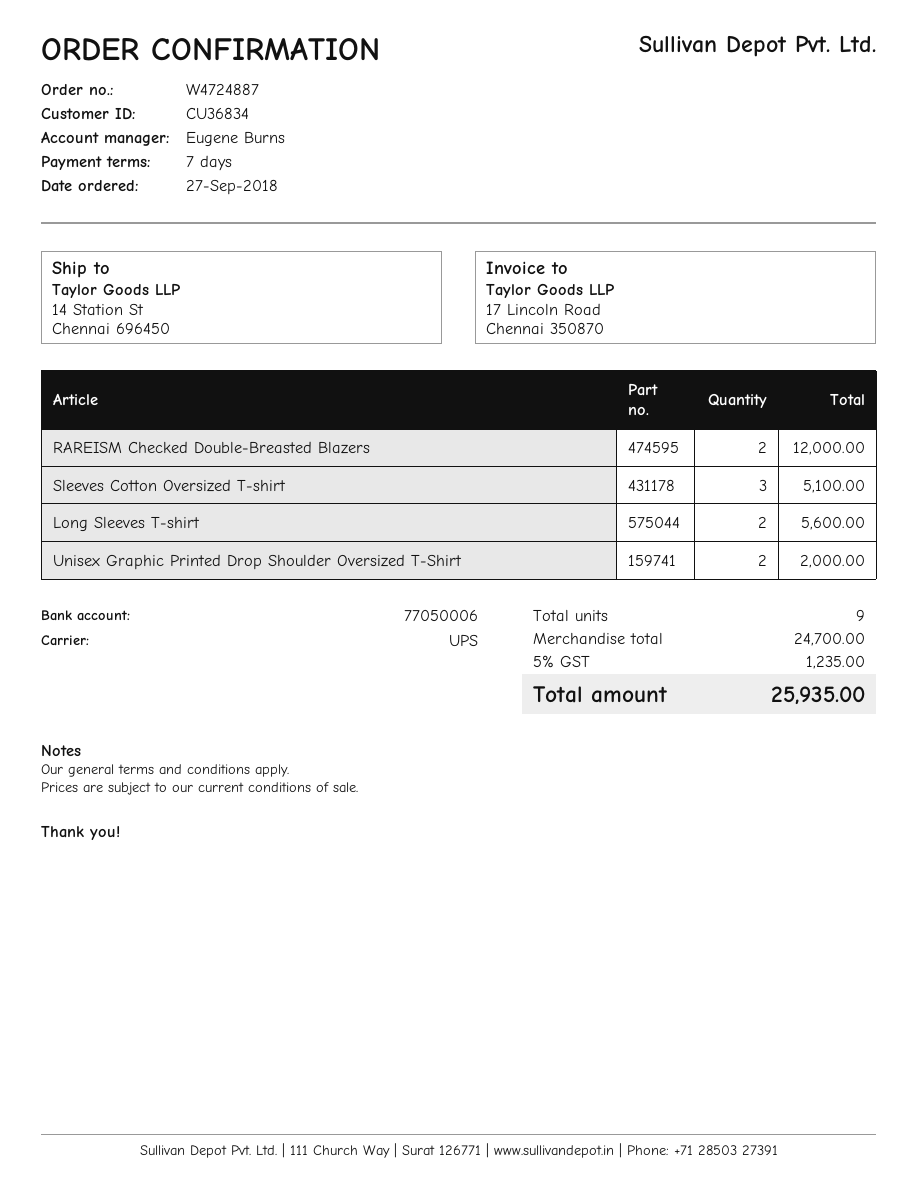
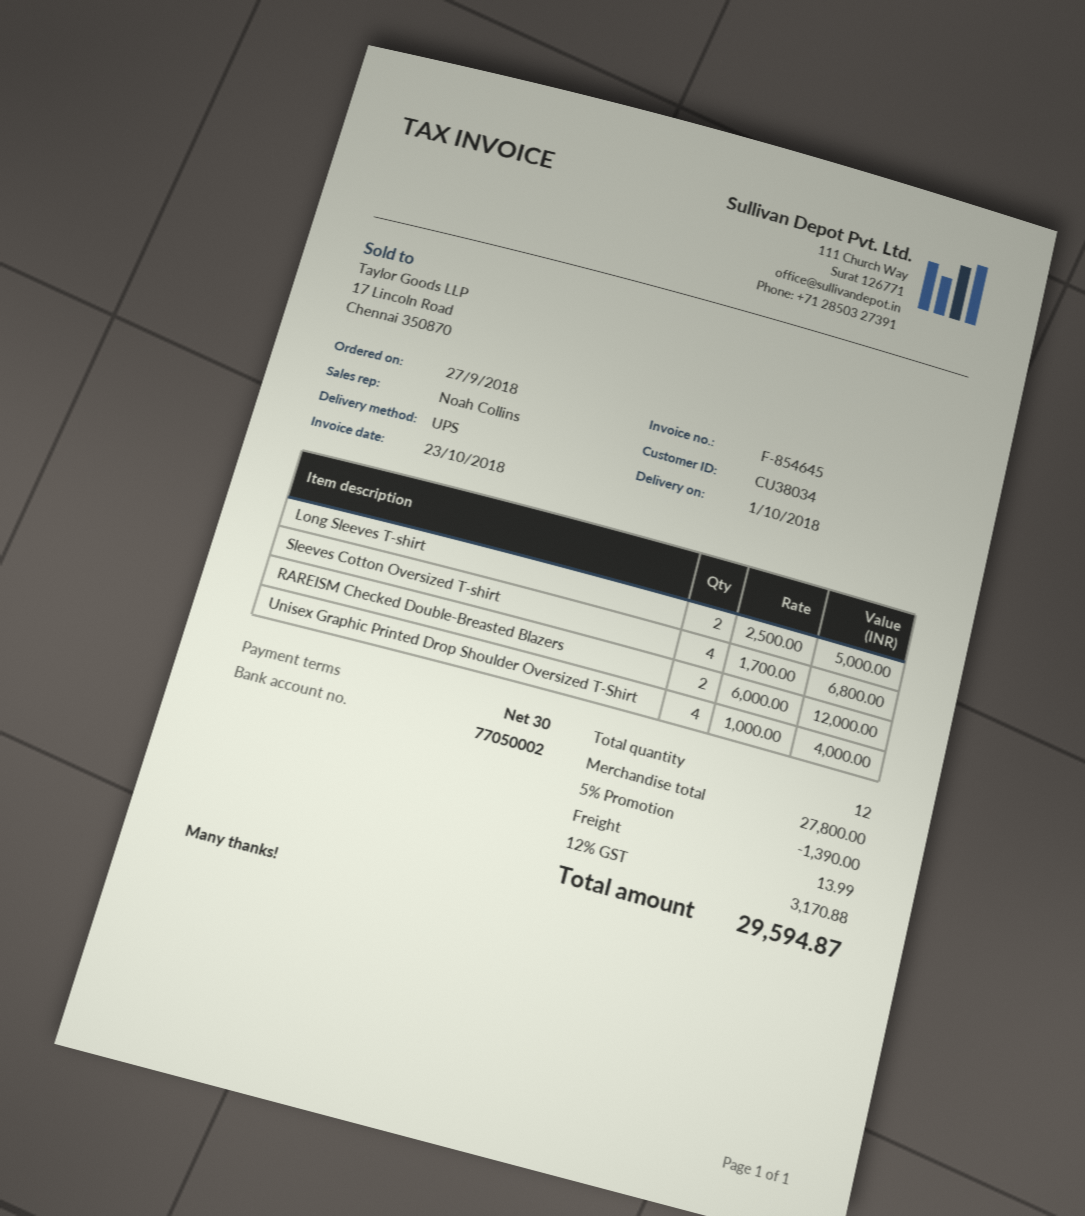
payment terms: 7 days -> 30 days
customer number: CU36834 -> CU38034
sales rep: Eugene Burns -> Noah Collins
bank account: 77050006 -> 77050002
Sleeves Cotton Oversized T-shirt: 3 for 5100.00 -> 4 for 6800.00
Long Sleeves T-shirt: 2 for 5600.00 -> 2 for 5000.00
Unisex Graphic Printed Drop Shoulder Oversized T-Shirt: 2 for 2000.00 -> 4 for 4000.00
total quantity: 9 -> 12
subtotal: 24700.00 -> 27800.00
discount: none -> 5% = 1390.00
shipping: none -> 13.99
tax: 5% = 1235.00 -> 12% = 3170.88
total: 25935.00 -> 29594.87

